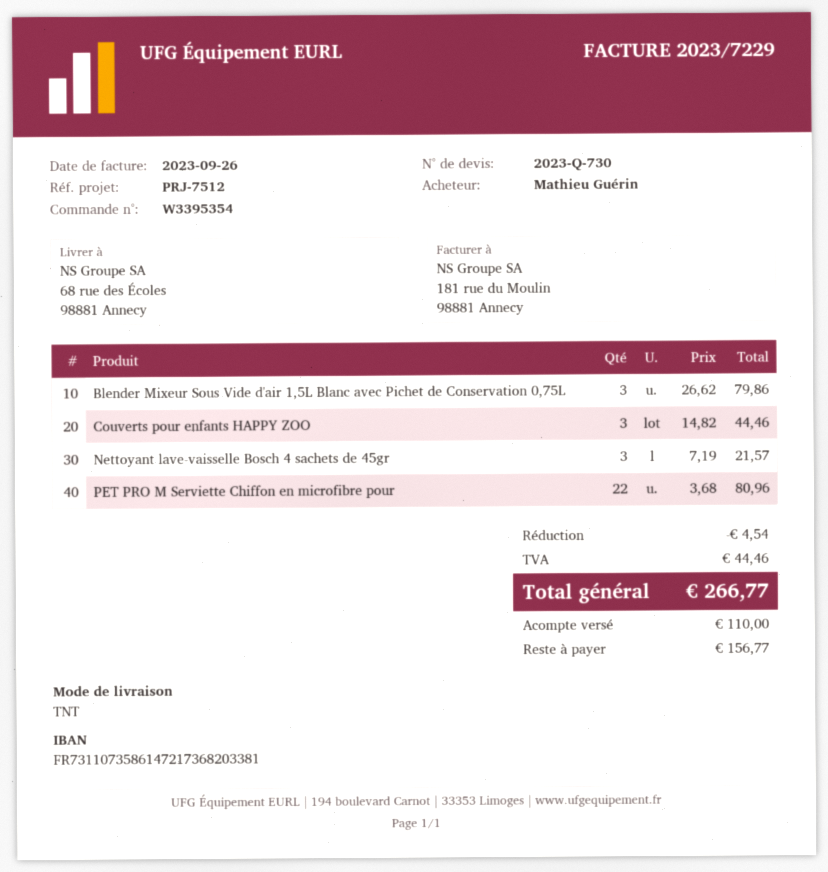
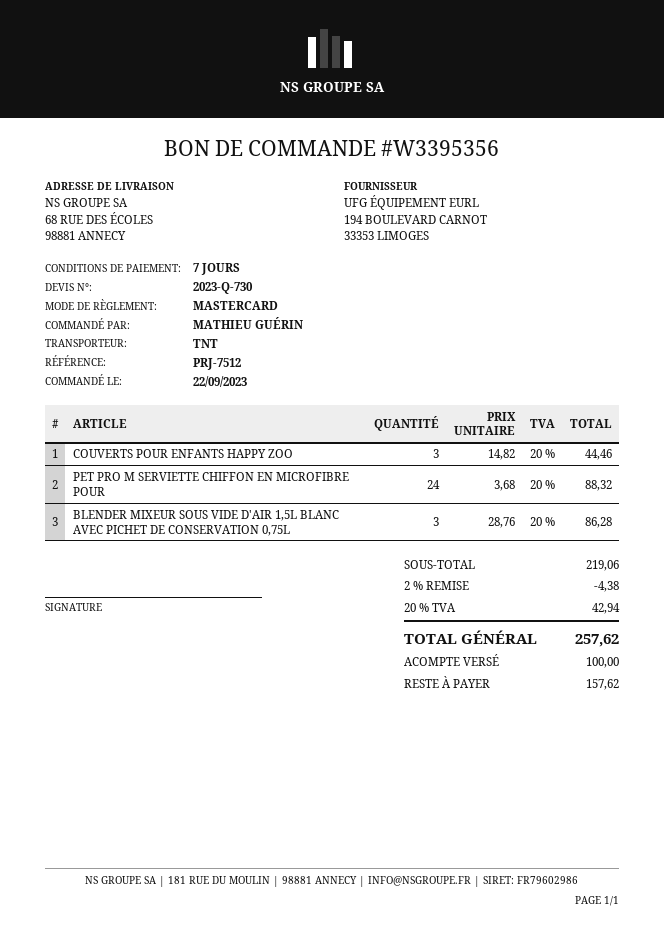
order number: W3395354 -> W3395356
Blender Mixeur Sous Vide d'air 1,5L Blanc avec Pichet de Conservation 0,75L: 3 x 26.62 = 79.86 -> 3 x 28.76 = 86.28
Nettoyant lave-vaisselle Bosch 4 sachets de 45gr: 3 x 7.19 = 21.57 -> none
PET PRO M Serviette Chiffon en microfibre pour: 22 x 3.68 = 80.96 -> 24 x 3.68 = 88.32
discount: 4.54 -> 4.38
tax: 44.46 -> 42.94
total: 266.77 -> 257.62
deposit: 110.00 -> 100.00
balance: 156.77 -> 157.62

